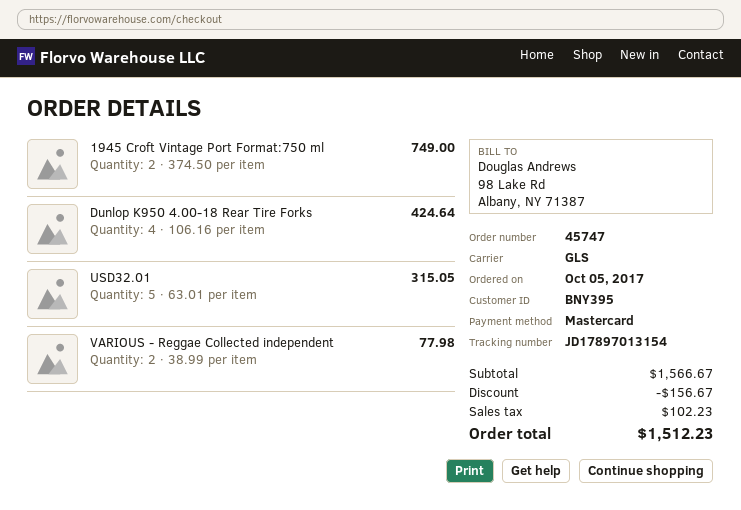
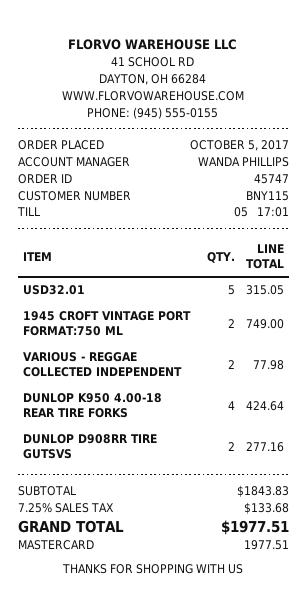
customer number: BNY395 -> BNY115
DUNLOP D908RR TIRE GUTSVS: none -> 2 for 277.16
subtotal: 1566.67 -> 1843.83
discount: 156.67 -> none
tax: 102.23 -> 133.68
total: 1512.23 -> 1977.51

